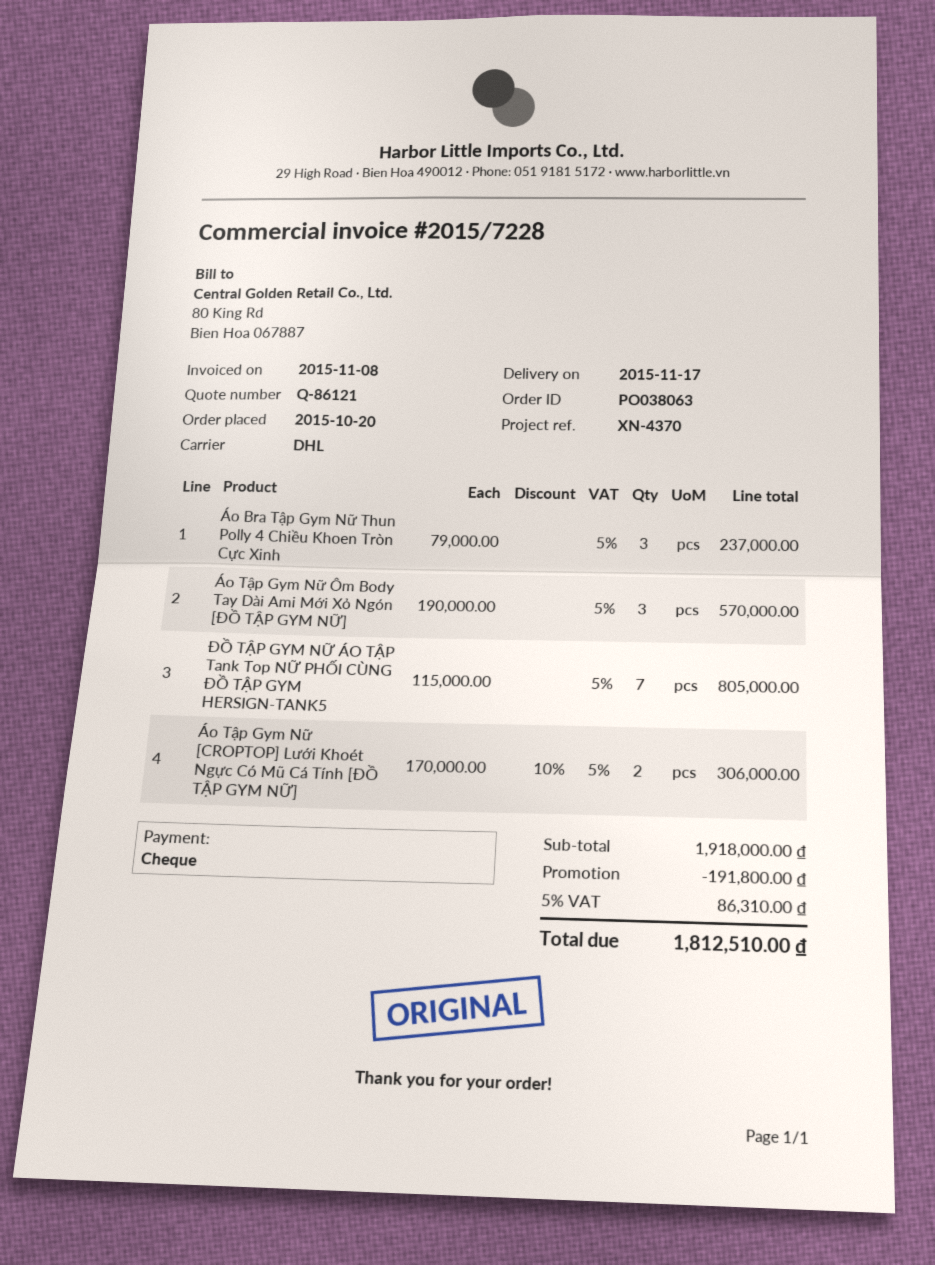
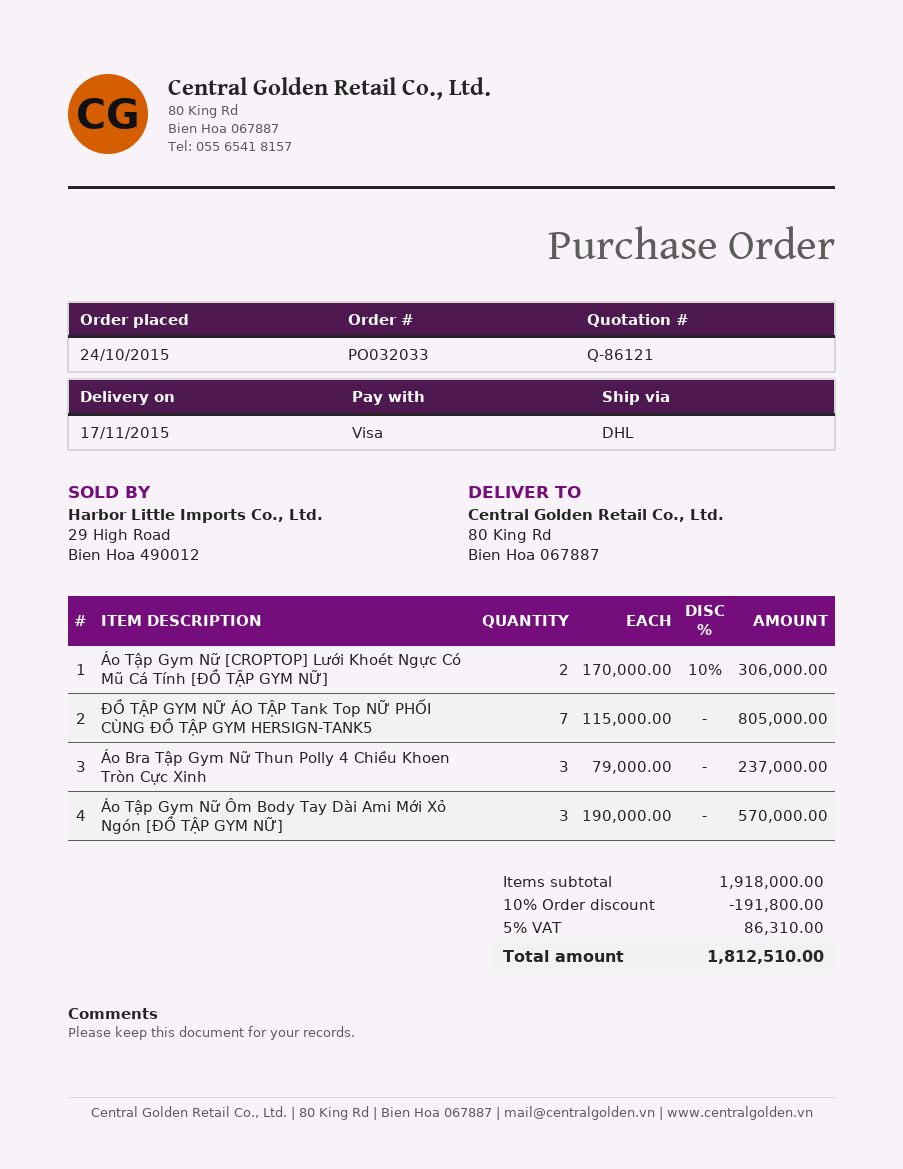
order number: PO038063 -> PO032033
order date: 2015-10-20 -> 2015-10-24
payment method: cheque -> Visa

